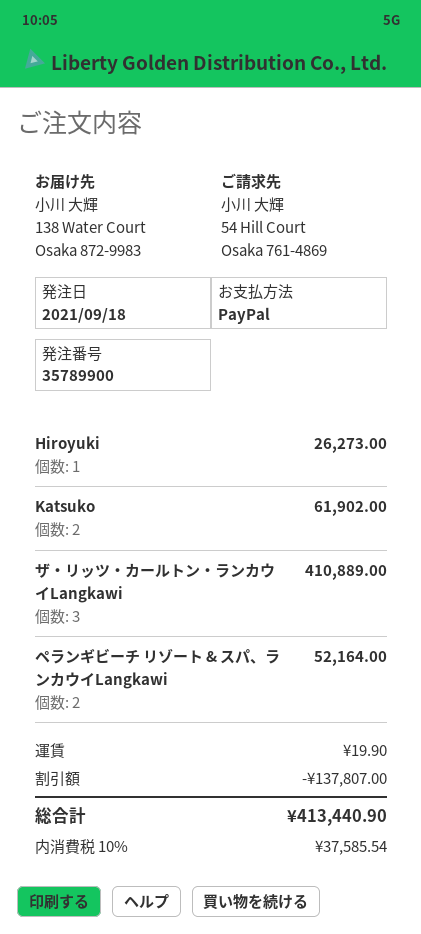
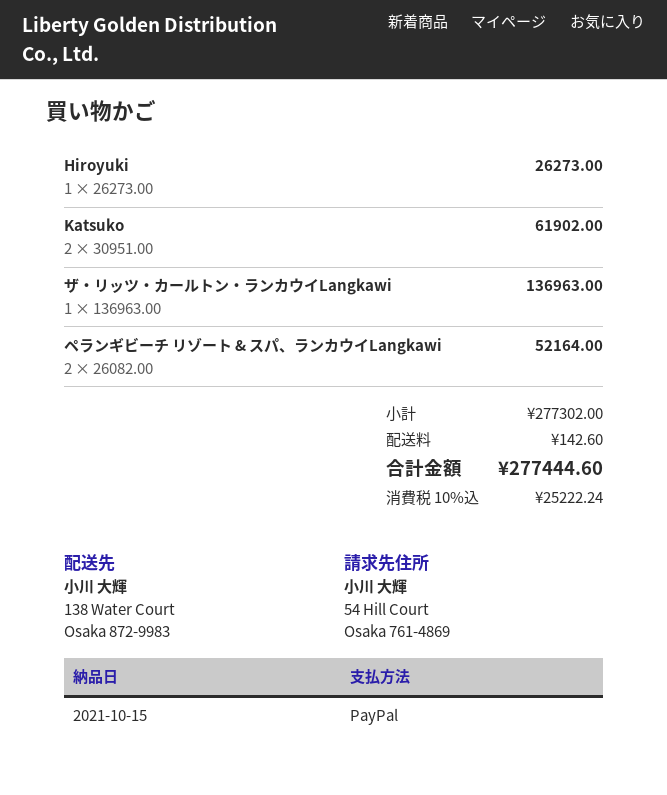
ザ・リッツ・カールトン・ランカウイLangkawi: 3 for 410889.00 -> 1 for 136963.00
discount: 137807.00 -> none
shipping: 19.90 -> 142.60
tax: 10% = 37585.54 -> 10% = 25222.24
total: 413440.90 -> 277444.60

